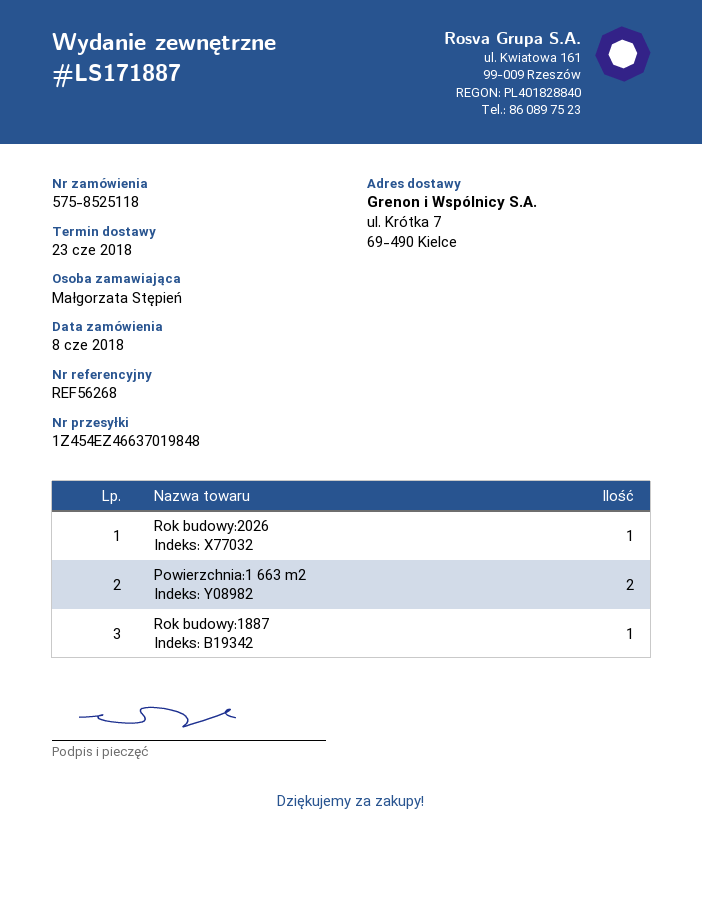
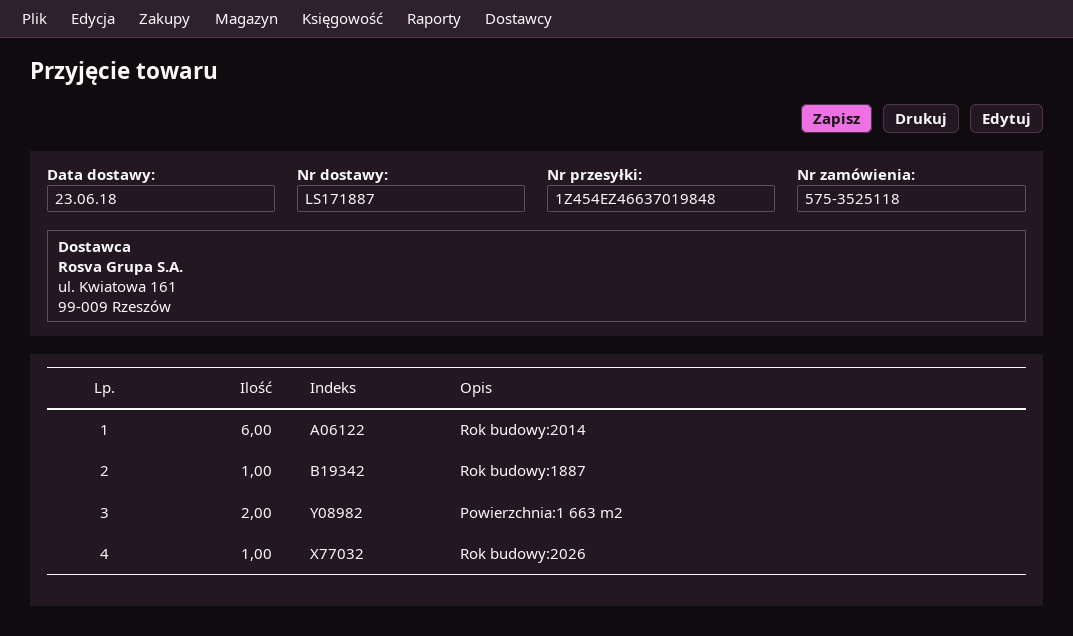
order number: 575-8525118 -> 575-3525118
Rok budowy:2014: none -> 6

